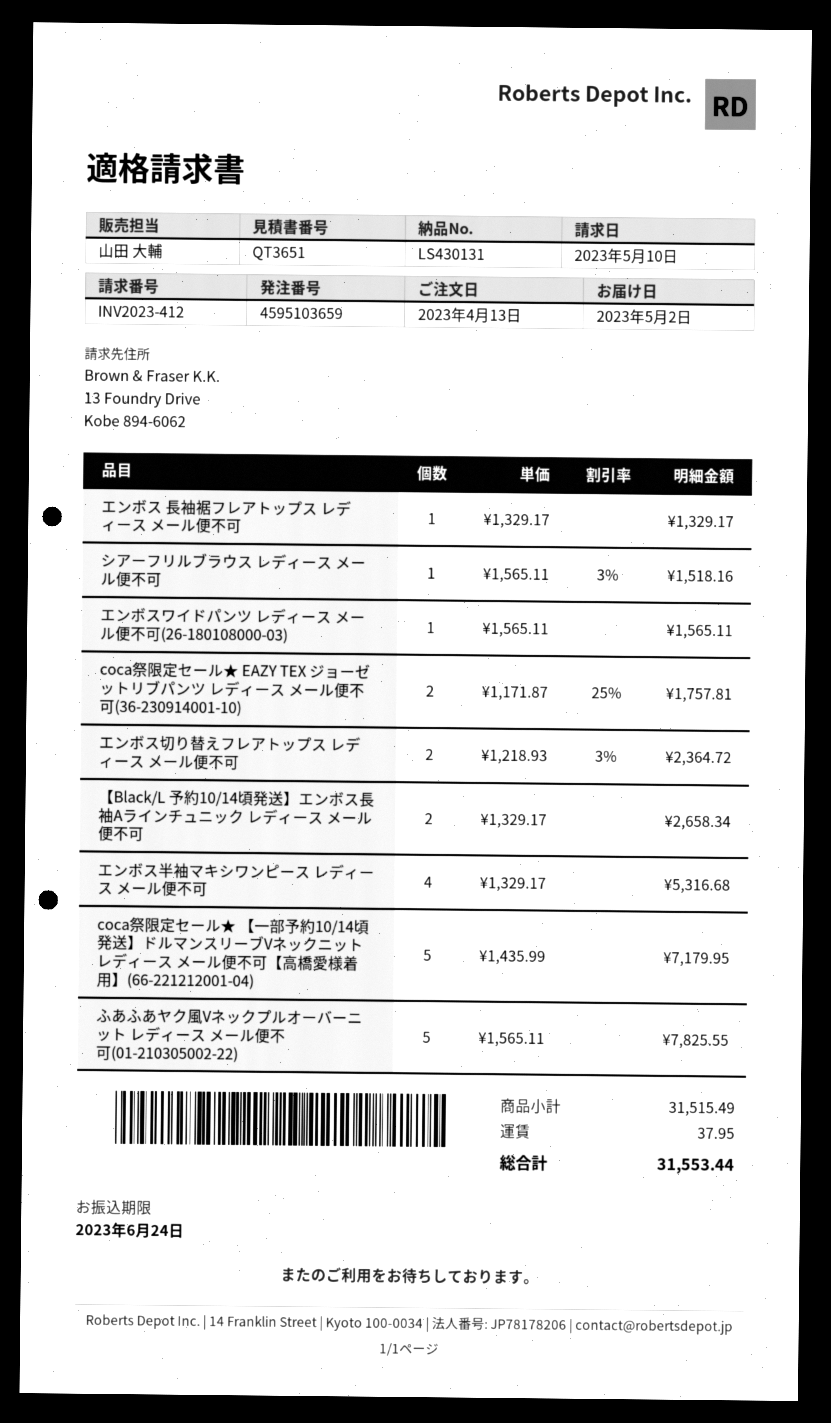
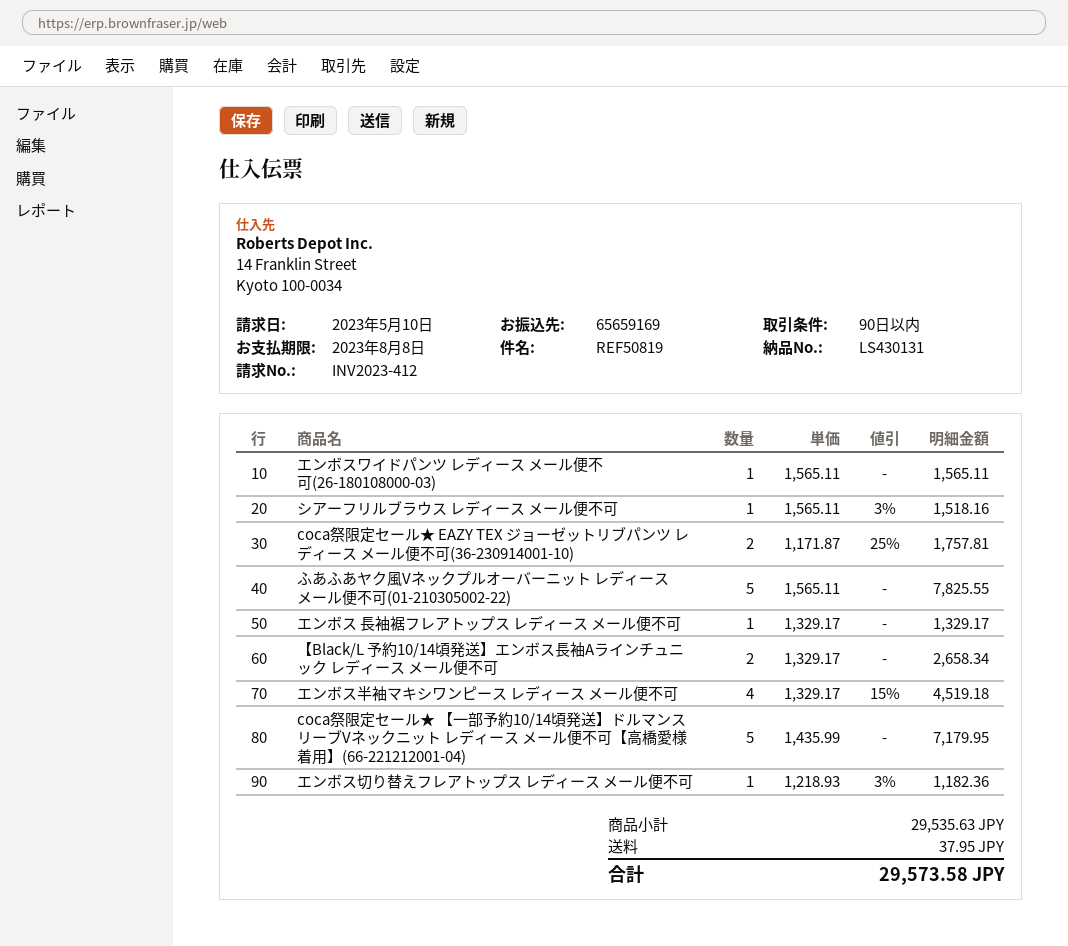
due date: 2023-06-24 -> 2023-08-08
エンボス切り替えフレアトップス レディース メール便不可: 2 x 1218.93 - 3% = 2364.72 -> 1 x 1218.93 - 3% = 1182.36
エンボス半袖マキシワンピース レディース メール便不可: 4 x 1329.17 = 5316.68 -> 4 x 1329.17 - 15% = 4519.18
subtotal: 31515.49 -> 29535.63
total: 31553.44 -> 29573.58

